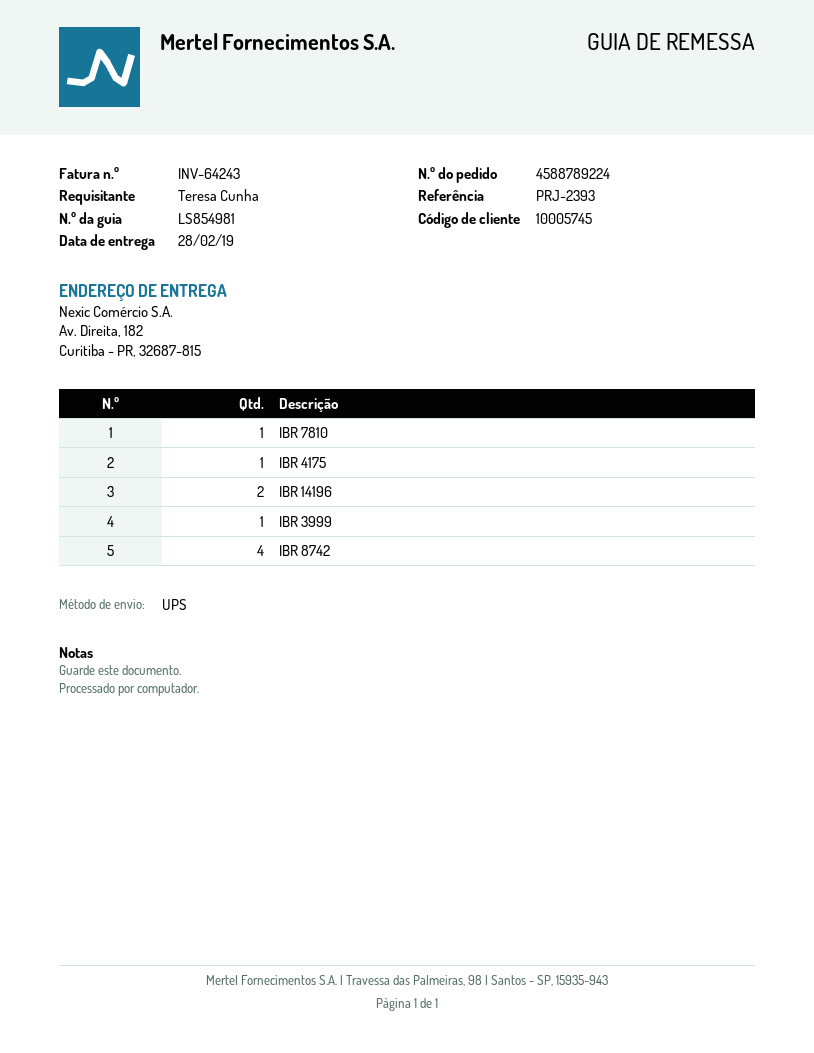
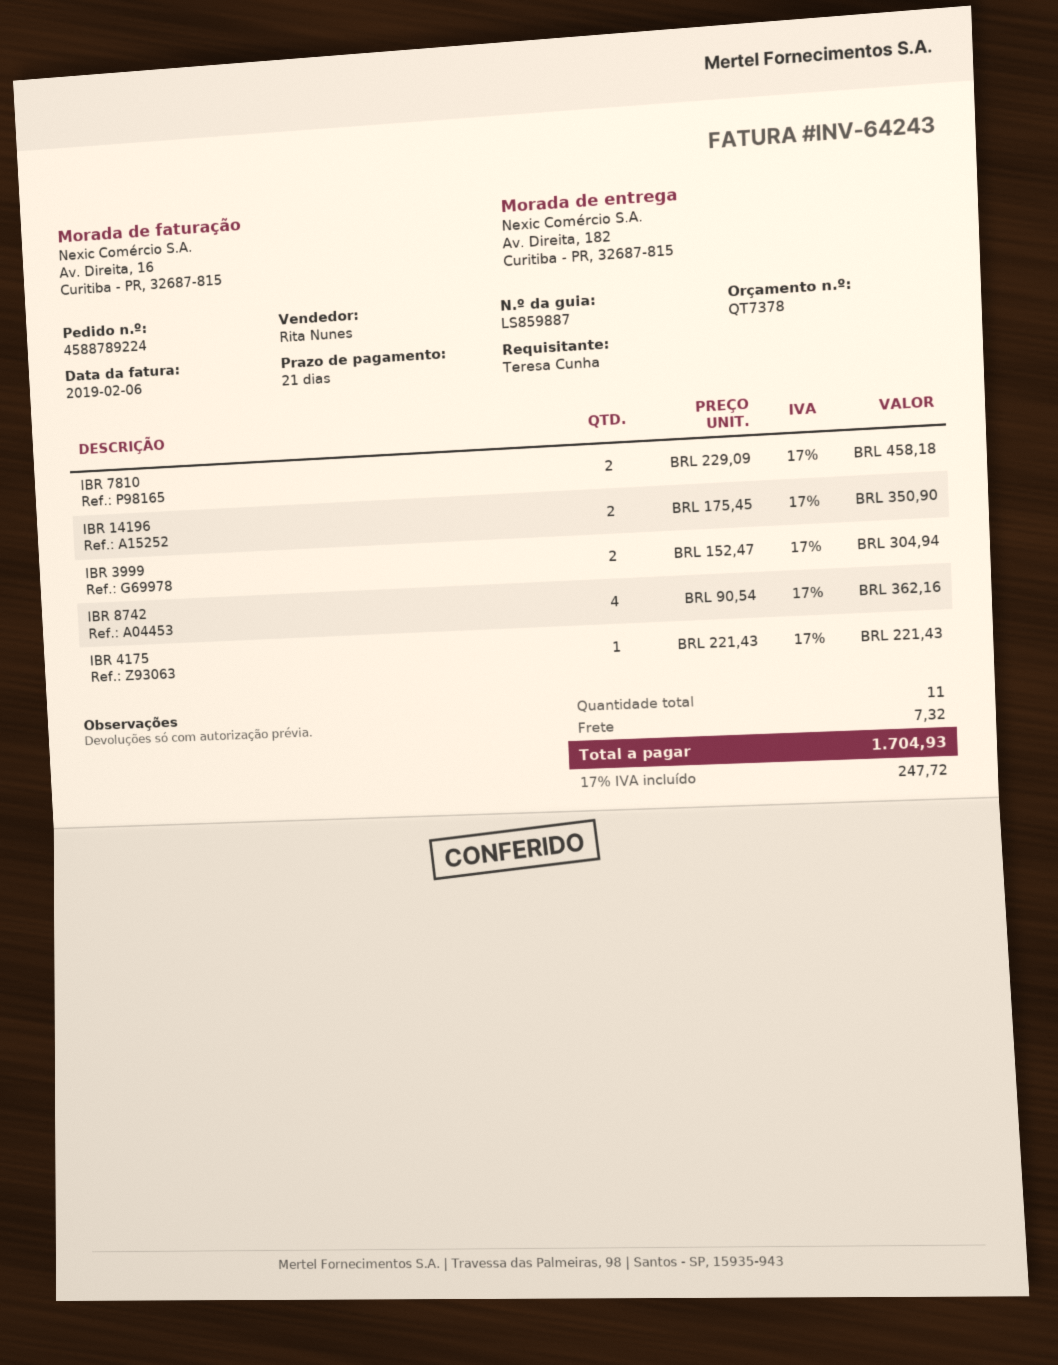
delivery note number: LS854981 -> LS859887
IBR 7810: 1 -> 2
IBR 3999: 1 -> 2

